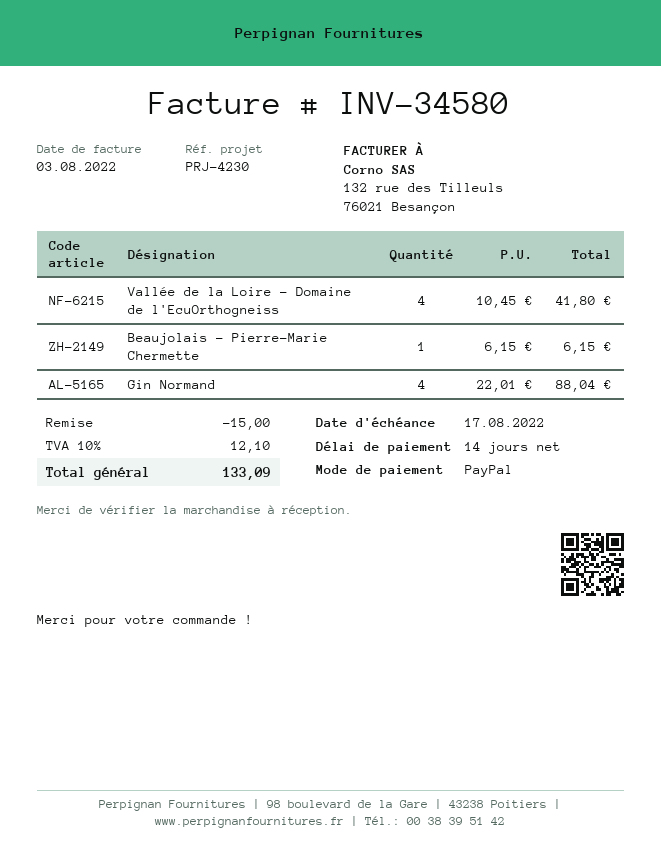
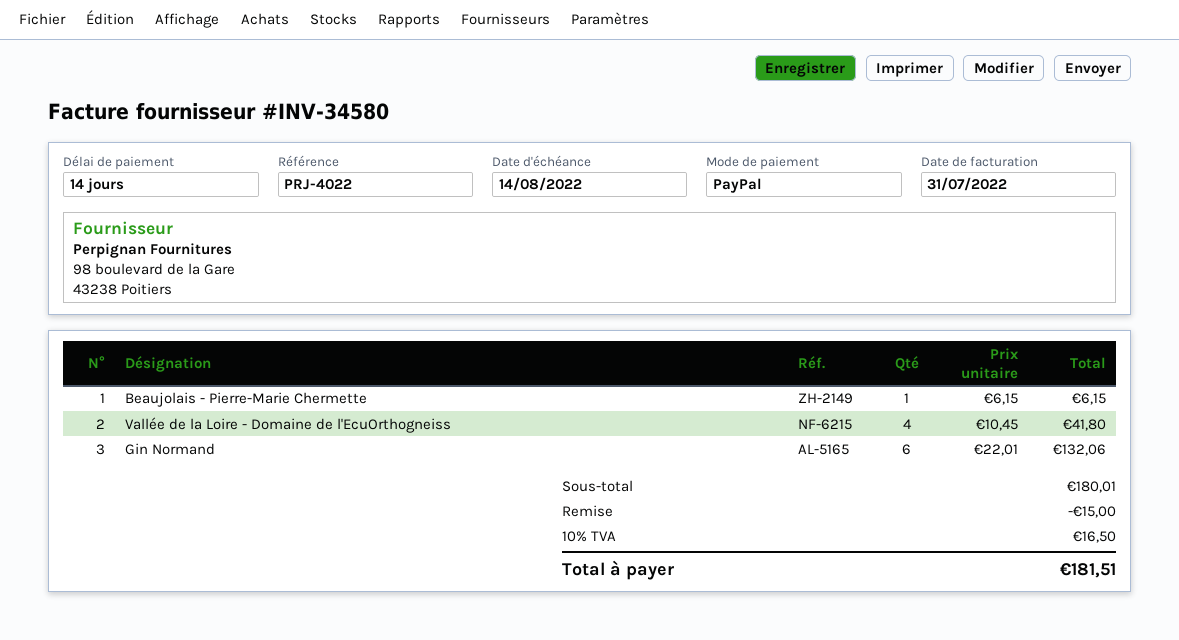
invoice date: 2022-08-03 -> 2022-07-31
due date: 2022-08-17 -> 2022-08-14
reference: PRJ-4230 -> PRJ-4022
Gin Normand: 4 x 22.01 = 88.04 -> 6 x 22.01 = 132.06
tax: 10% = 12.10 -> 10% = 16.50
total: 133.09 -> 181.51

